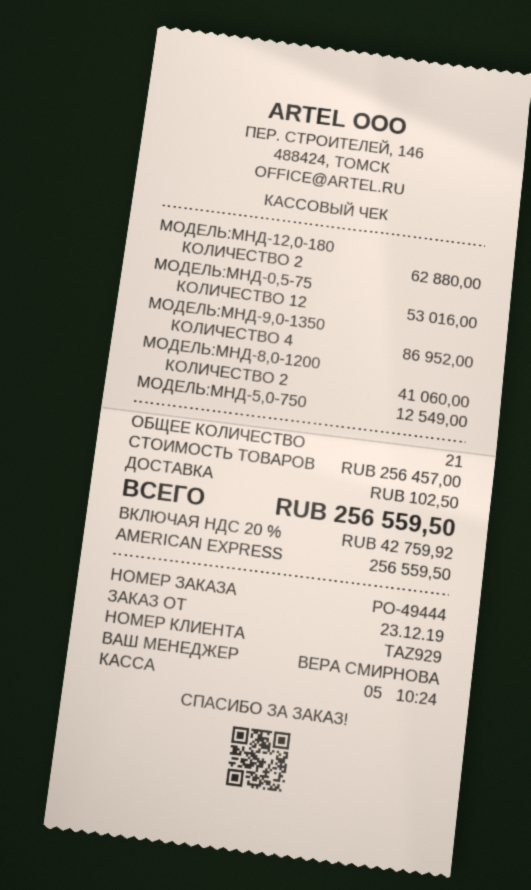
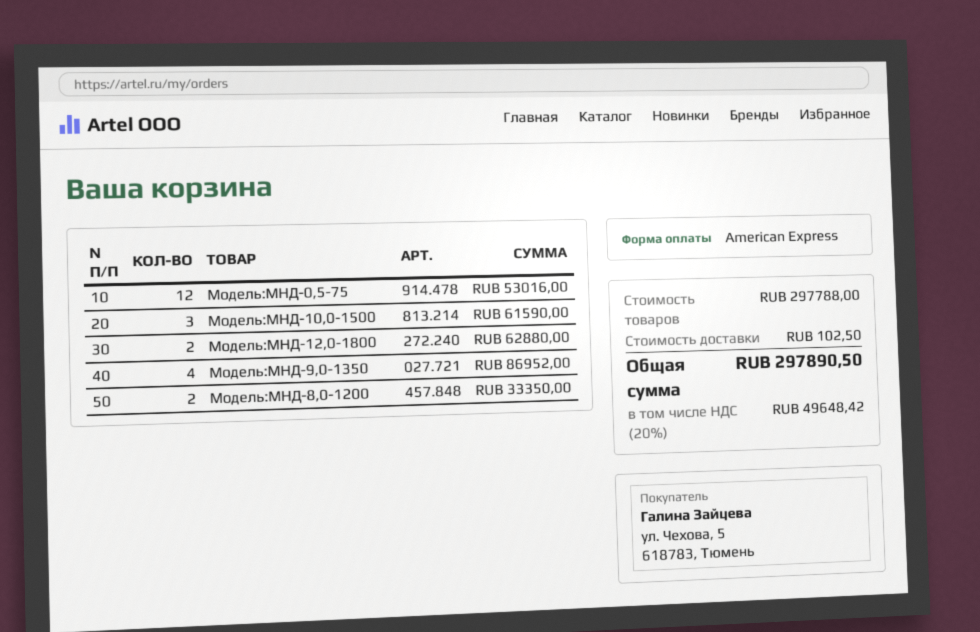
МОДЕЛЬ:МНД-8,0-1200: 2 for 41060.00 -> 2 for 33350.00
МОДЕЛЬ:МНД-5,0-750: 1 for 12549.00 -> none
Модель:МНД-10,0-1500: none -> 3 for 61590.00
subtotal: 256457.00 -> 297788.00
tax: 20% = 42759.92 -> 20% = 49648.42
total: 256559.50 -> 297890.50

